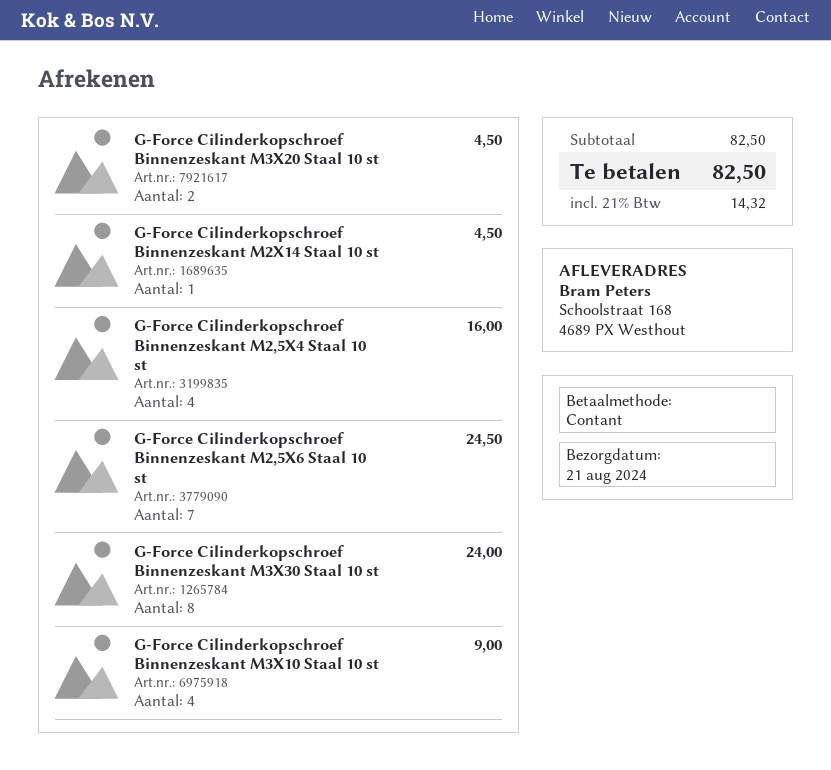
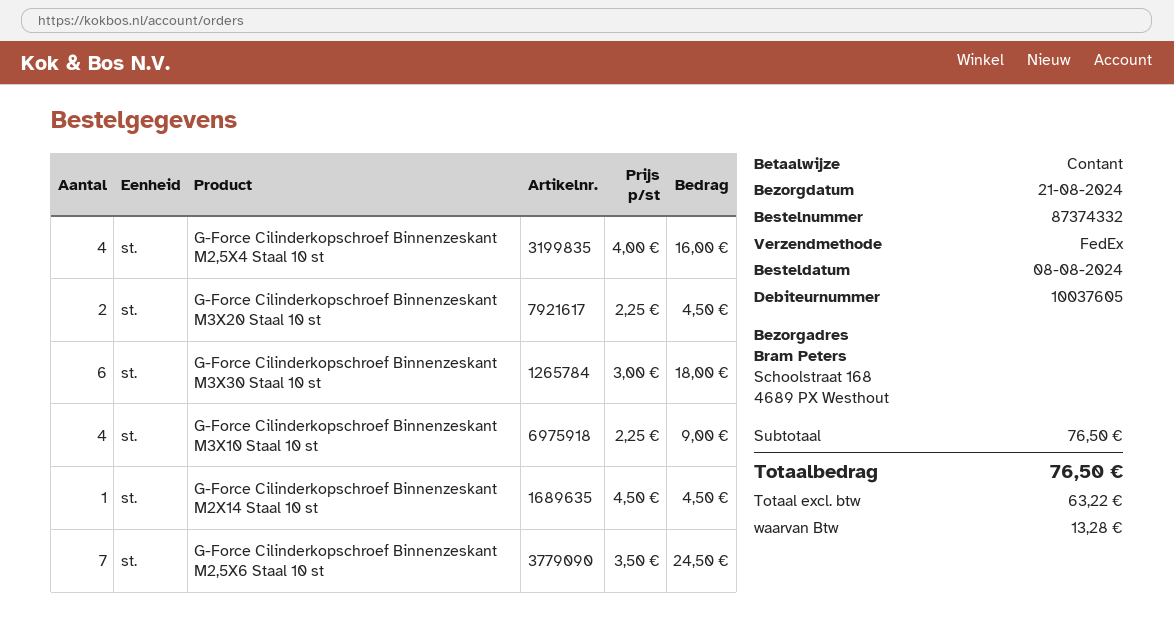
G-Force Cilinderkopschroef Binnenzeskant M3X30 Staal 10 st: 8 for 24.00 -> 6 for 18.00
subtotal: 82.50 -> 76.50
tax: 14.32 -> 13.28
total: 82.50 -> 76.50

